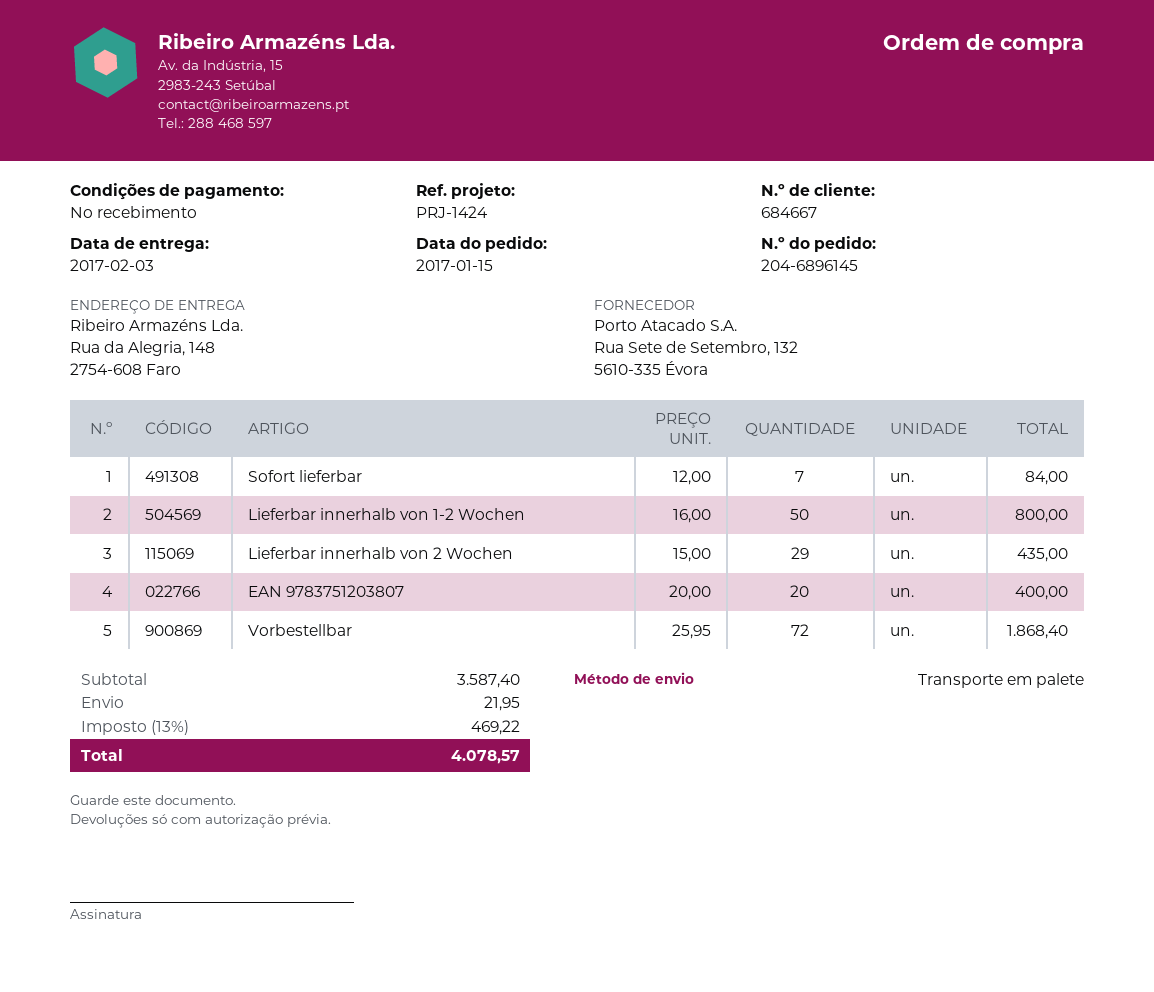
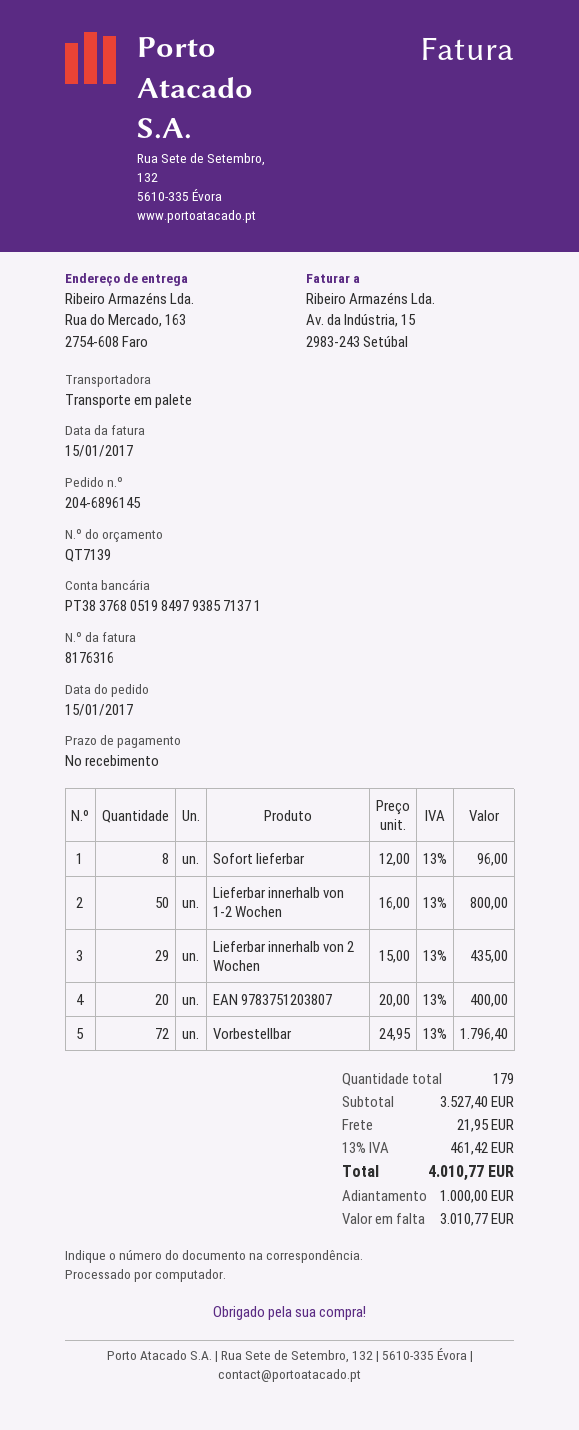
ship to: Rua da Alegria, 148, 2754-608 Faro -> Rua do Mercado, 163, 2754-608 Faro
Sofort lieferbar: 7 x 12.00 = 84.00 -> 8 x 12.00 = 96.00
Vorbestellbar: 72 x 25.95 = 1868.40 -> 72 x 24.95 = 1796.40
subtotal: 3587.40 -> 3527.40
tax: 13% = 469.22 -> 13% = 461.42
total: 4078.57 -> 4010.77

